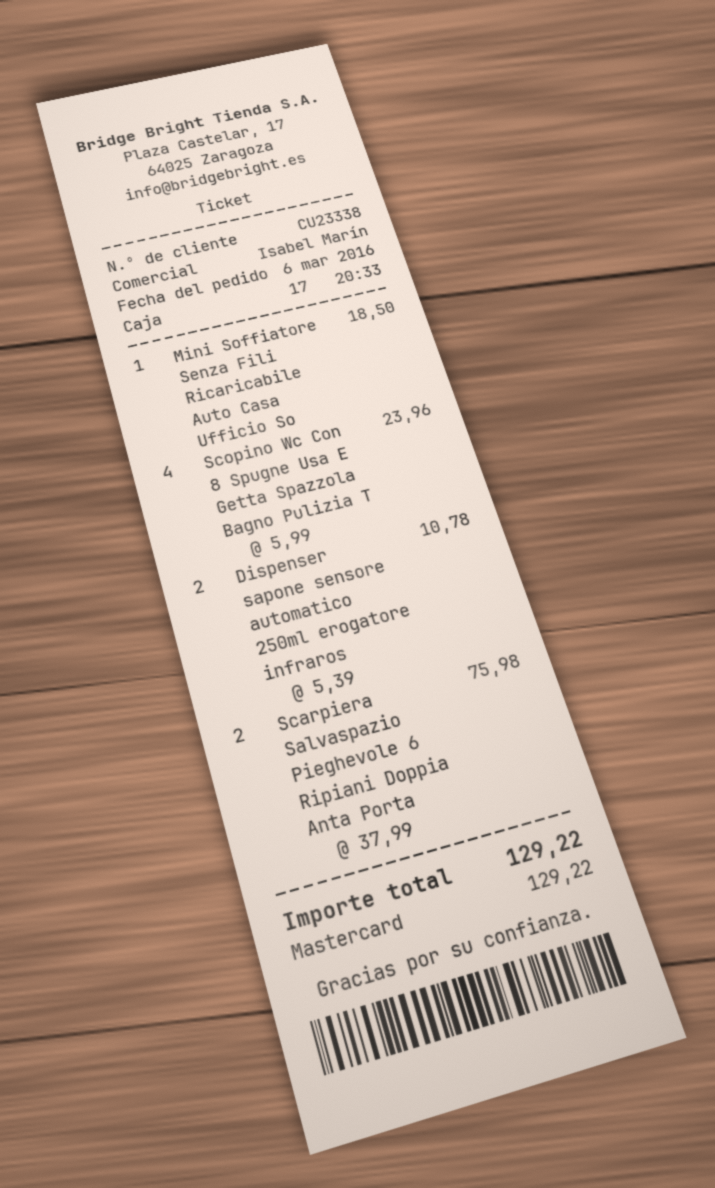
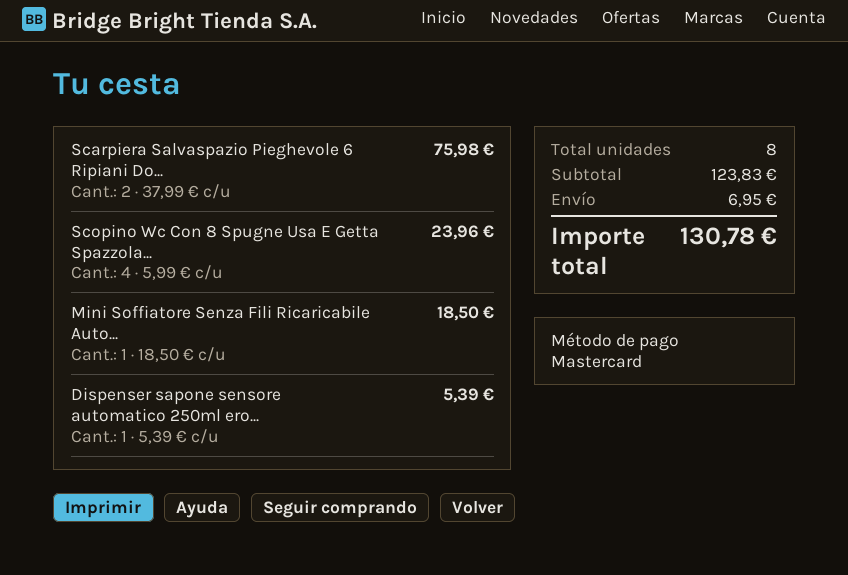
Dispenser sapone sensore automatico 250ml erogatore infraros: 2 x 5.39 = 10.78 -> 1 x 5.39 = 5.39
shipping: none -> 6.95
total: 129.22 -> 130.78

